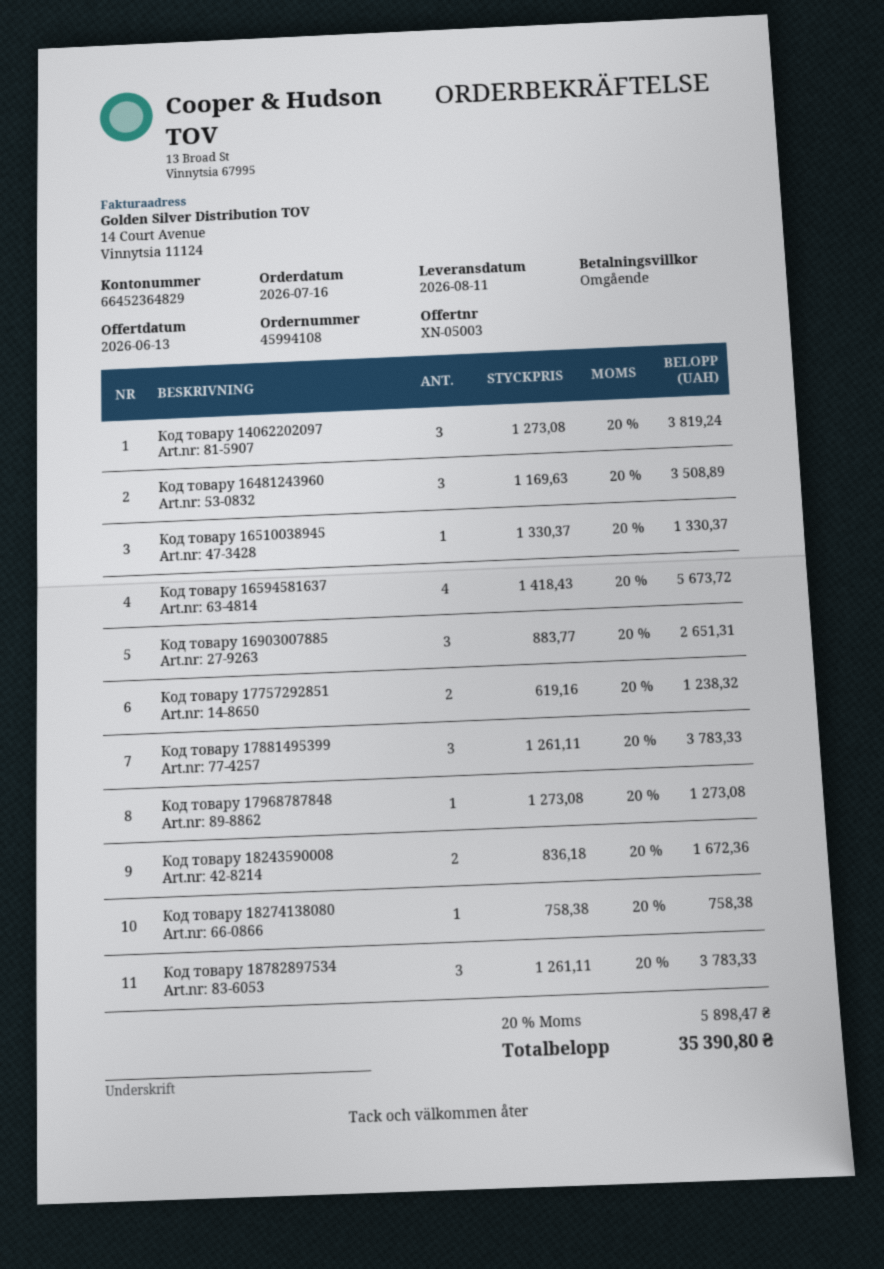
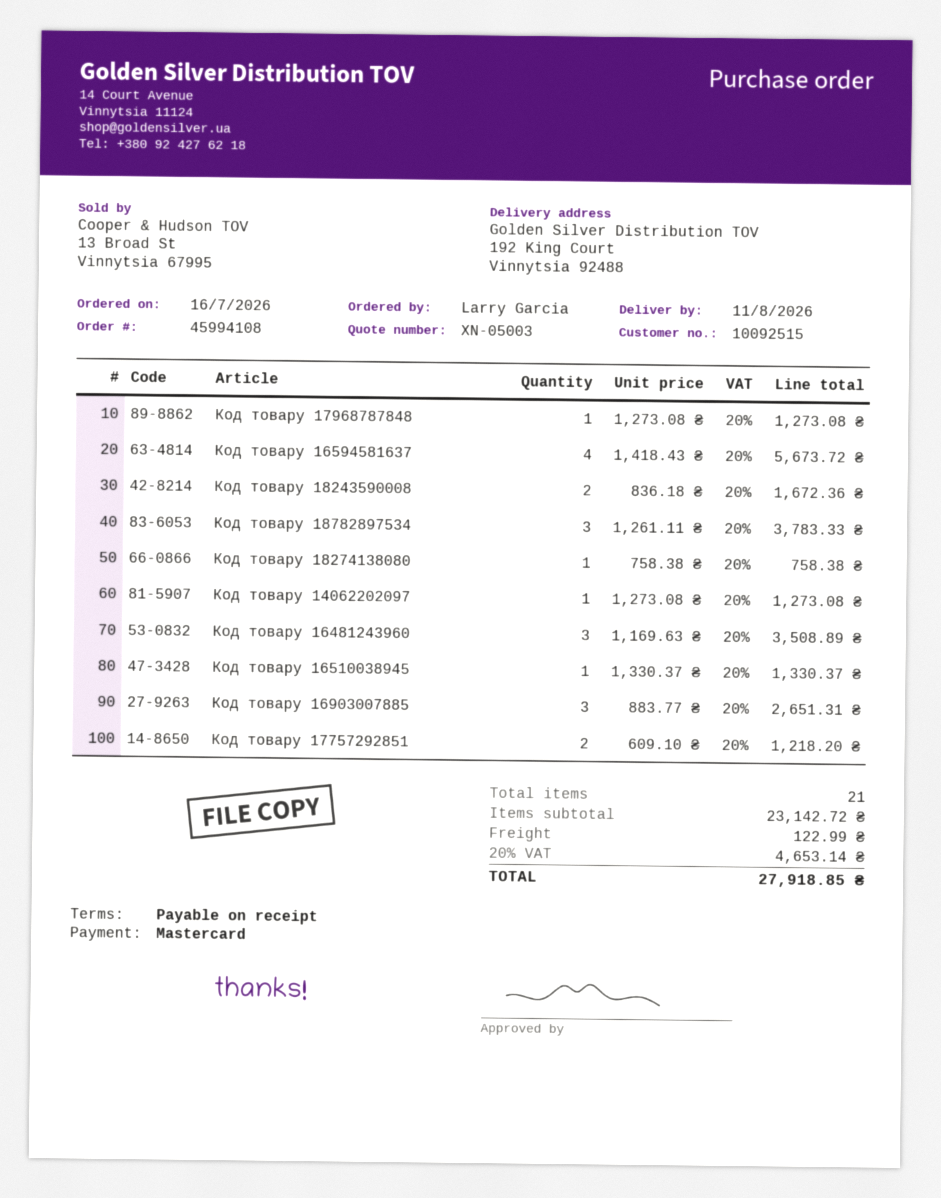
Код товару 14062202097: 3 x 1273.08 = 3819.24 -> 1 x 1273.08 = 1273.08
Код товару 17757292851: 2 x 619.16 = 1238.32 -> 2 x 609.10 = 1218.20
Код товару 17881495399: 3 x 1261.11 = 3783.33 -> none
shipping: none -> 122.99
tax: 20% = 5898.47 -> 20% = 4653.14
total: 35390.80 -> 27918.85

